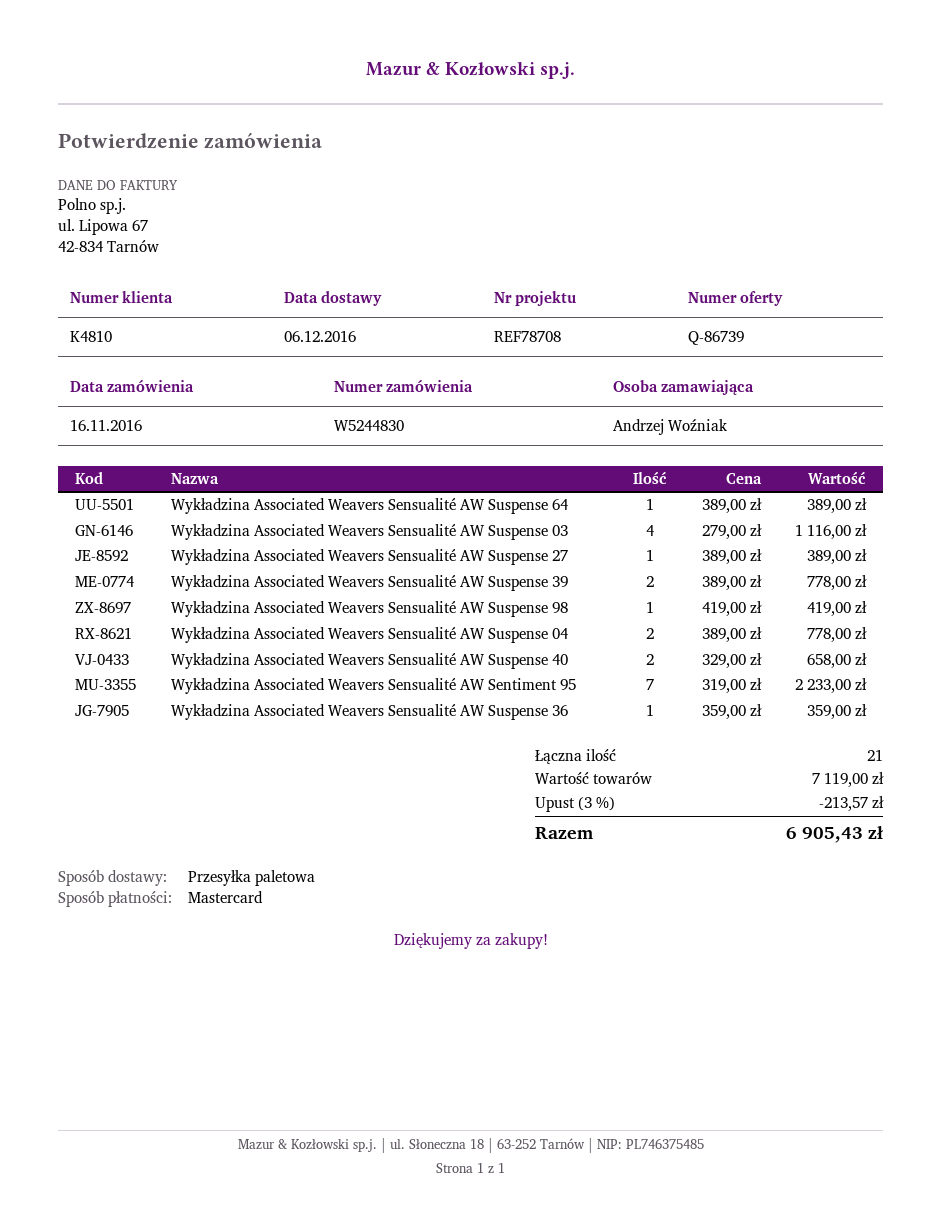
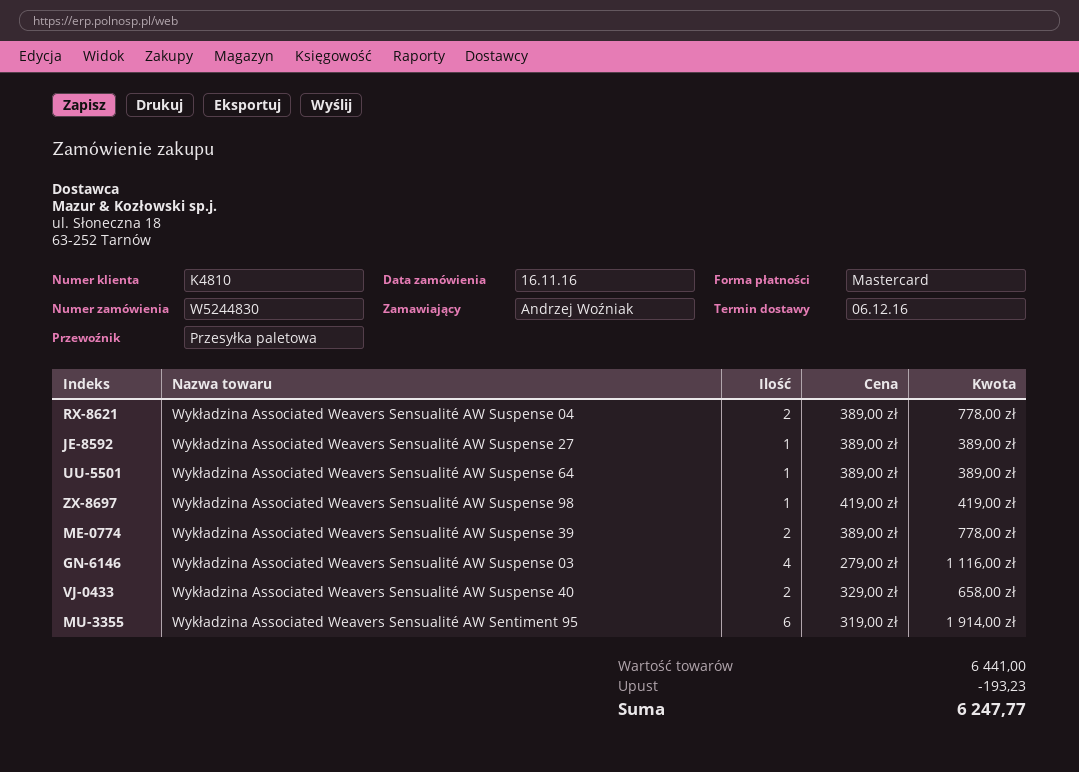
Wykładzina Associated Weavers Sensualité AW Sentiment 95: 7 x 319.00 = 2233.00 -> 6 x 319.00 = 1914.00
Wykładzina Associated Weavers Sensualité AW Suspense 36: 1 x 359.00 = 359.00 -> none
subtotal: 7119.00 -> 6441.00
discount: 213.57 -> 193.23
total: 6905.43 -> 6247.77

